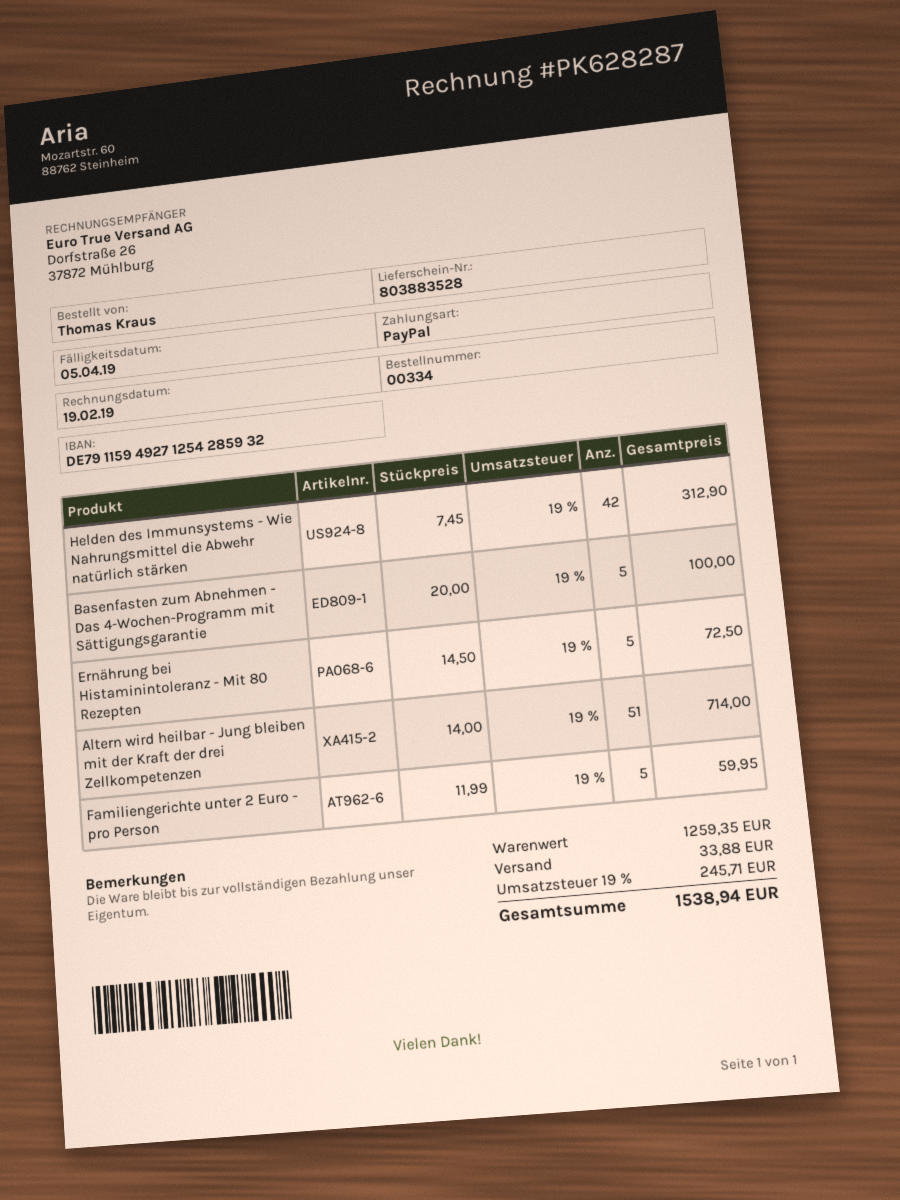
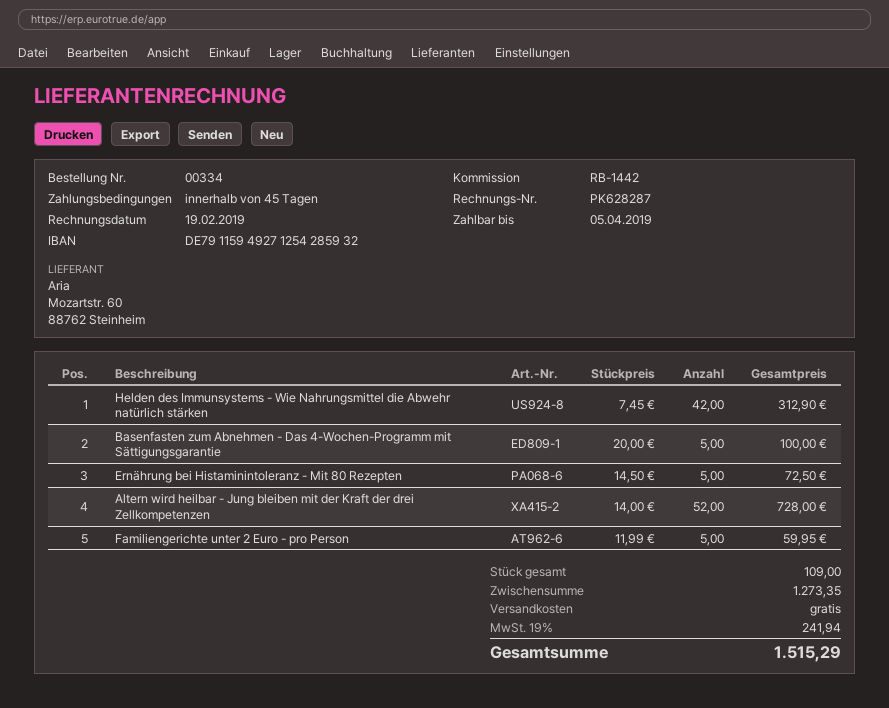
Altern wird heilbar - Jung bleiben mit der Kraft der drei Zellkompetenzen: 51 x 14.00 = 714.00 -> 52 x 14.00 = 728.00
subtotal: 1259.35 -> 1273.35
shipping: 33.88 -> 0.00
tax: 19% = 245.71 -> 19% = 241.94
total: 1538.94 -> 1515.29

